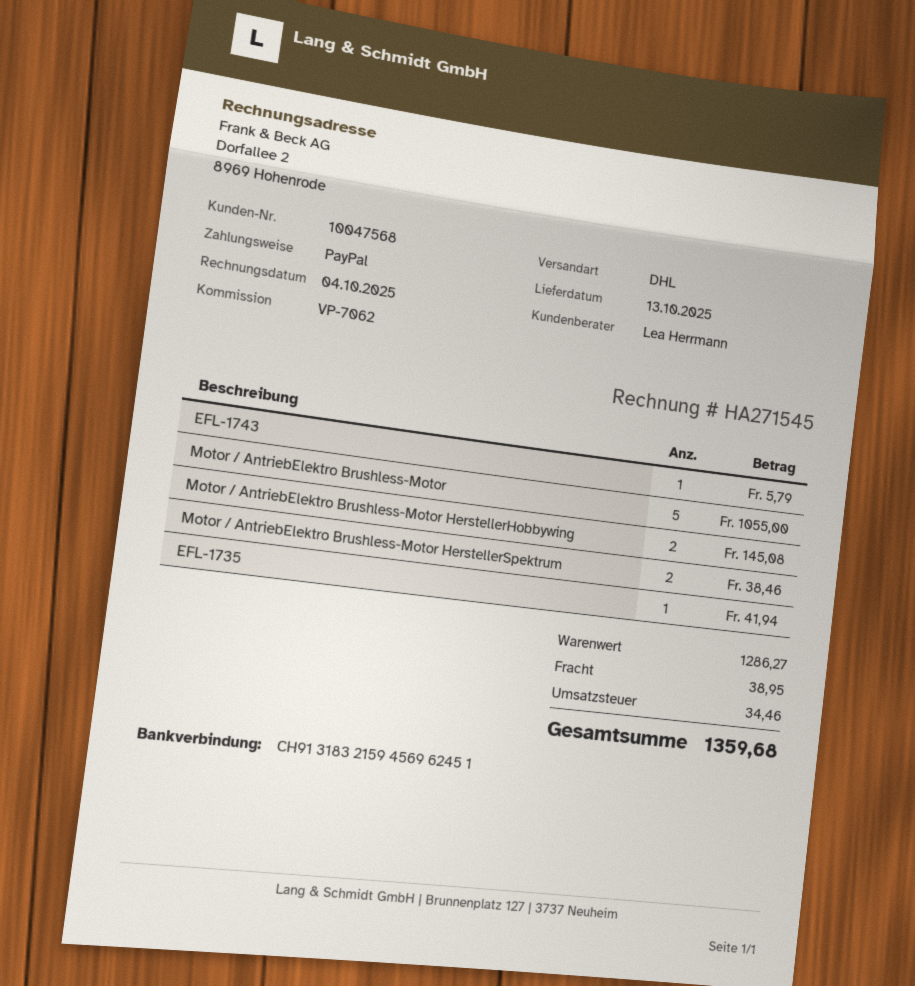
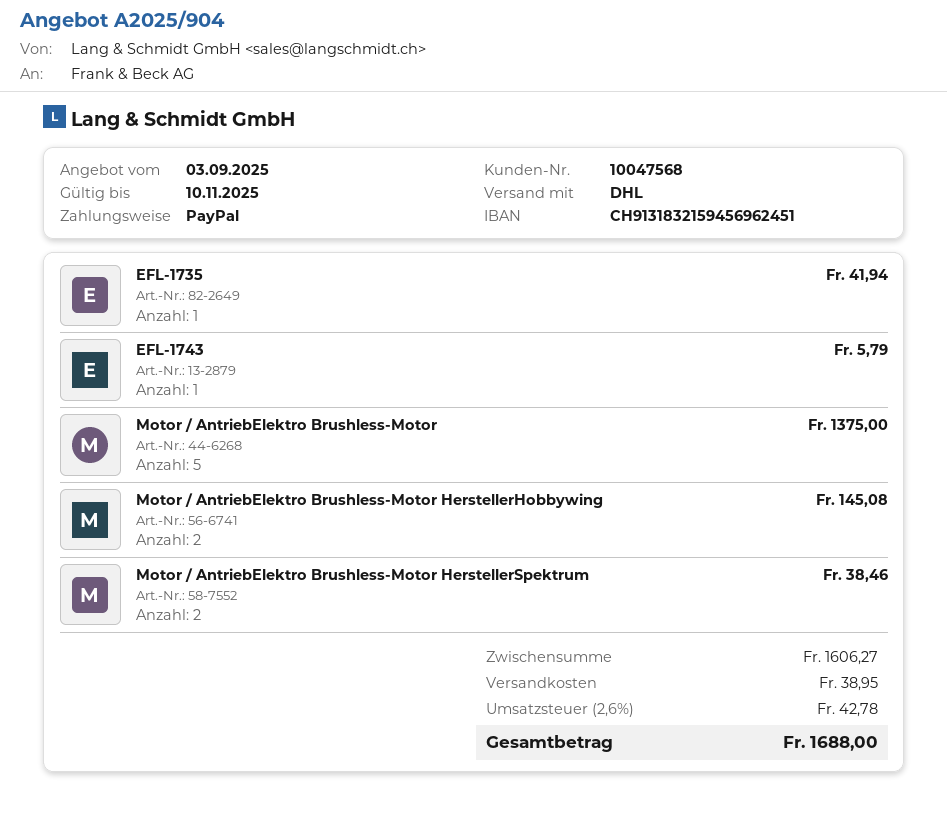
Motor / AntriebElektro Brushless-Motor: 5 for 1055.00 -> 5 for 1375.00
subtotal: 1286.27 -> 1606.27
tax: 34.46 -> 42.78
total: 1359.68 -> 1688.00

